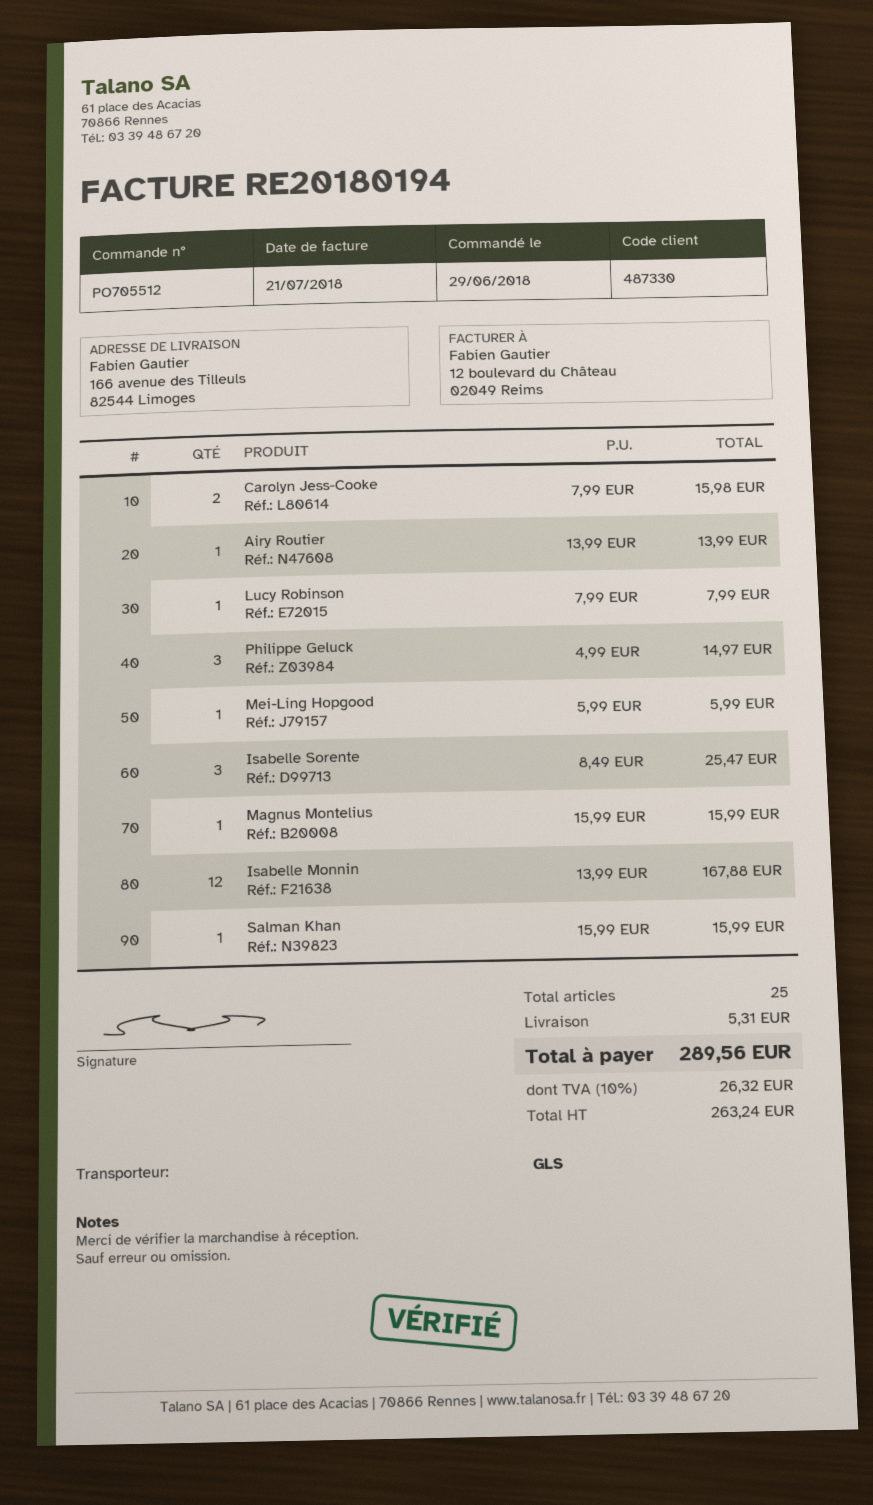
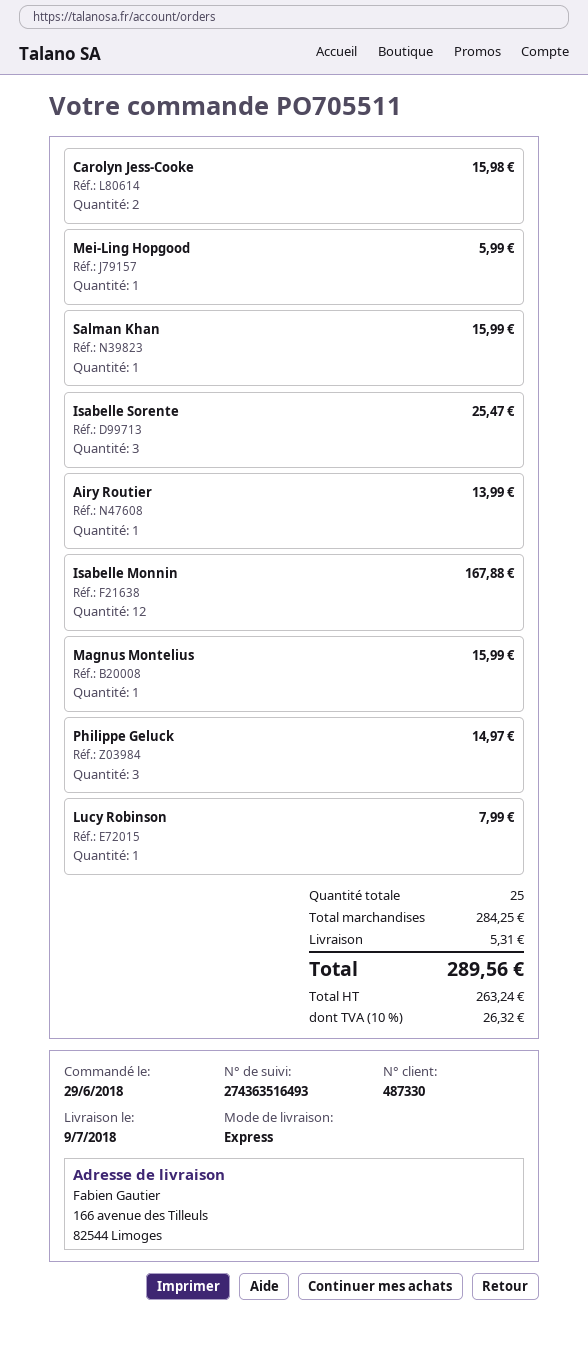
order number: PO705512 -> PO705511
shipping method: GLS -> express

